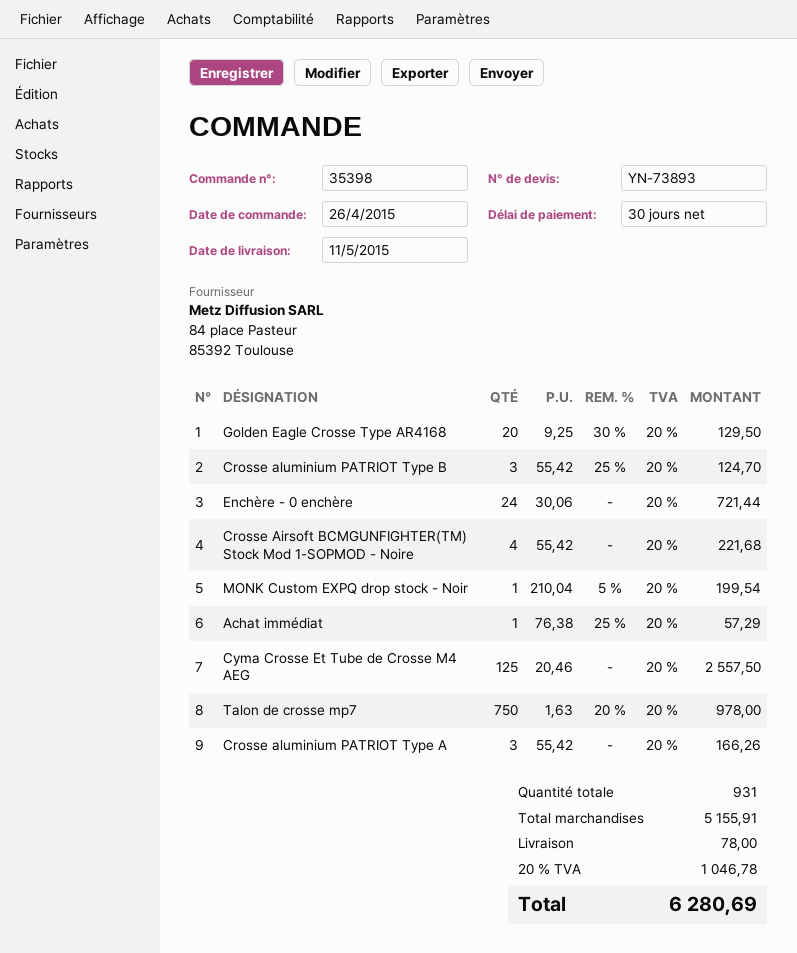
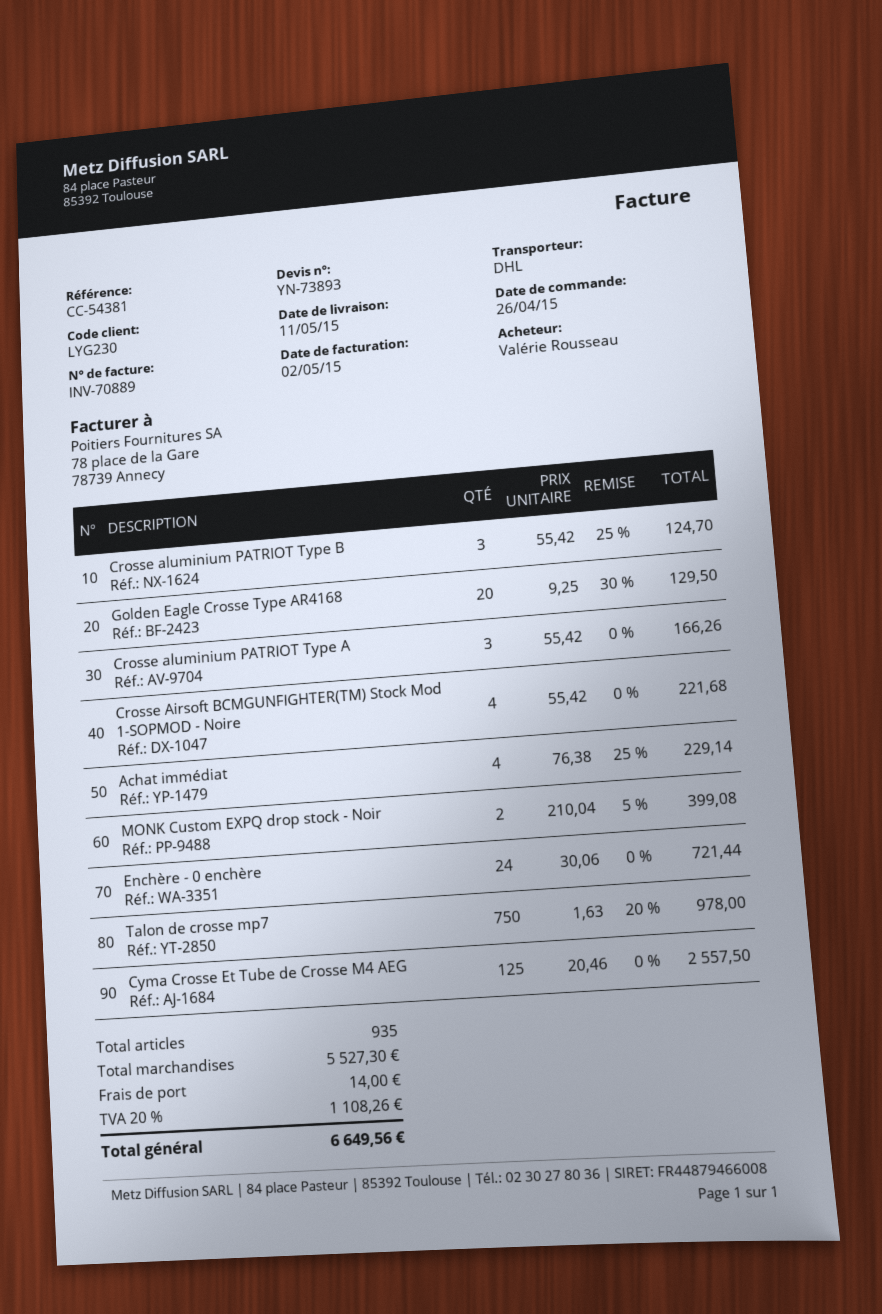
MONK Custom EXPQ drop stock - Noir: 1 x 210.04 - 5% = 199.54 -> 2 x 210.04 - 5% = 399.08
Achat immédiat: 1 x 76.38 - 25% = 57.29 -> 4 x 76.38 - 25% = 229.14
total quantity: 931 -> 935
subtotal: 5155.91 -> 5527.30
shipping: 78.00 -> 14.00
tax: 20% = 1046.78 -> 20% = 1108.26
total: 6280.69 -> 6649.56

